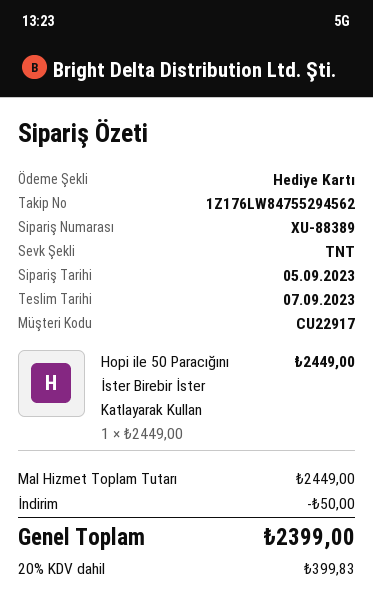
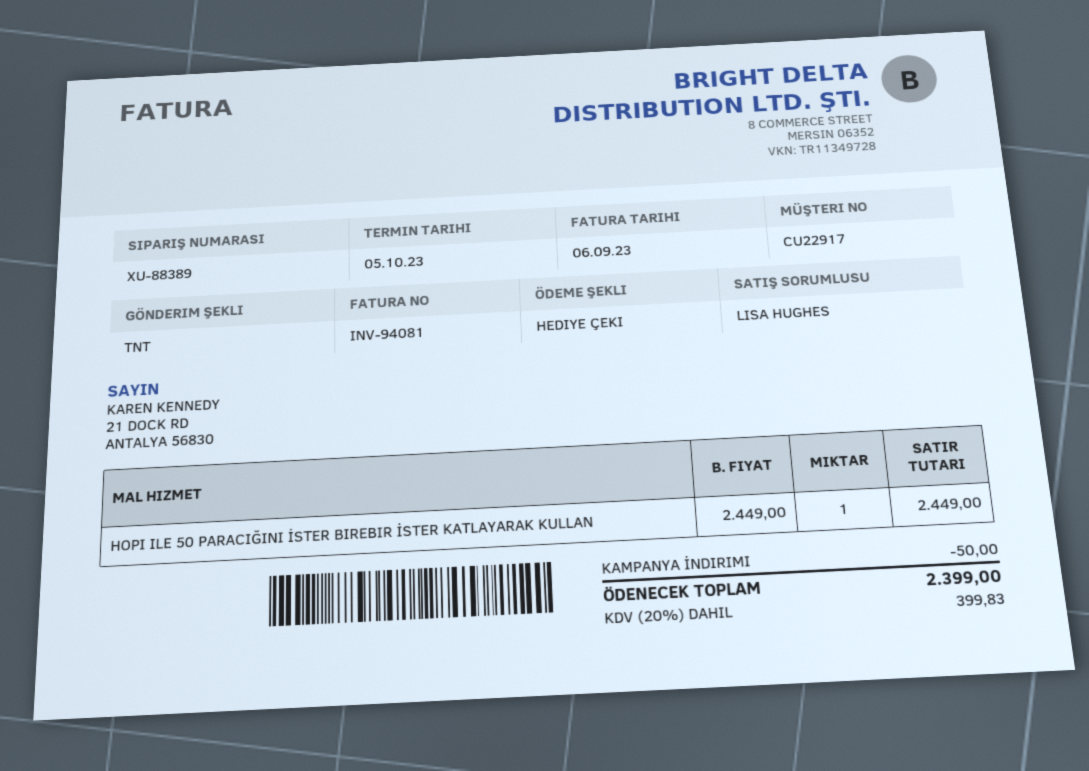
delivery date: 2023-09-07 -> 2023-10-05

